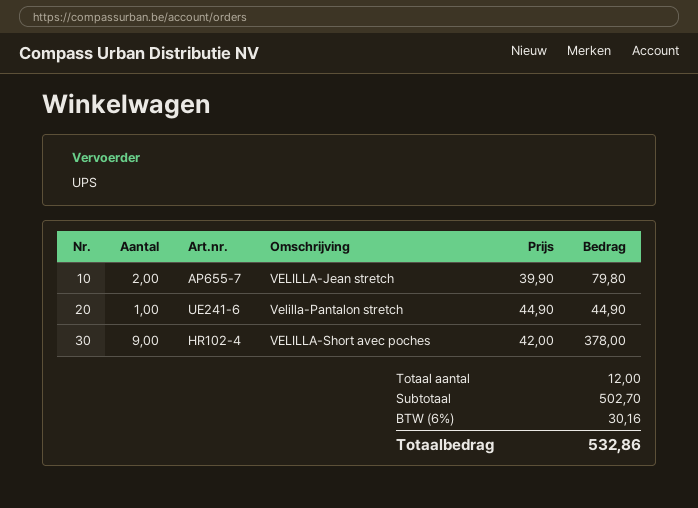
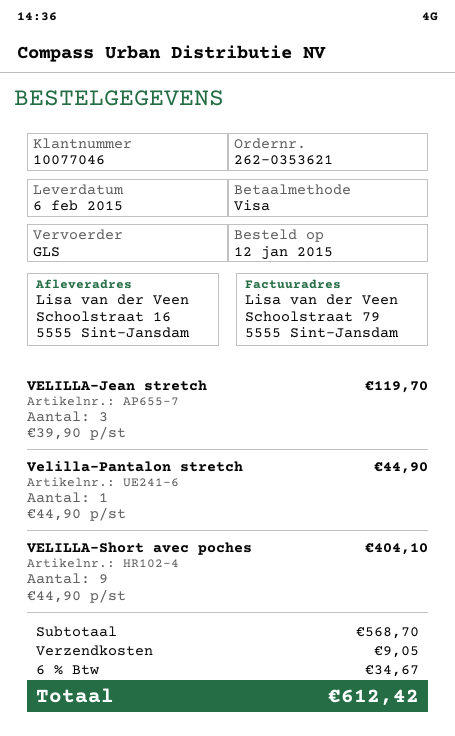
shipping method: UPS -> GLS
VELILLA-Jean stretch: 2 x 39.90 = 79.80 -> 3 x 39.90 = 119.70
VELILLA-Short avec poches: 9 x 42.00 = 378.00 -> 9 x 44.90 = 404.10
subtotal: 502.70 -> 568.70
shipping: none -> 9.05
tax: 6% = 30.16 -> 6% = 34.67
total: 532.86 -> 612.42

